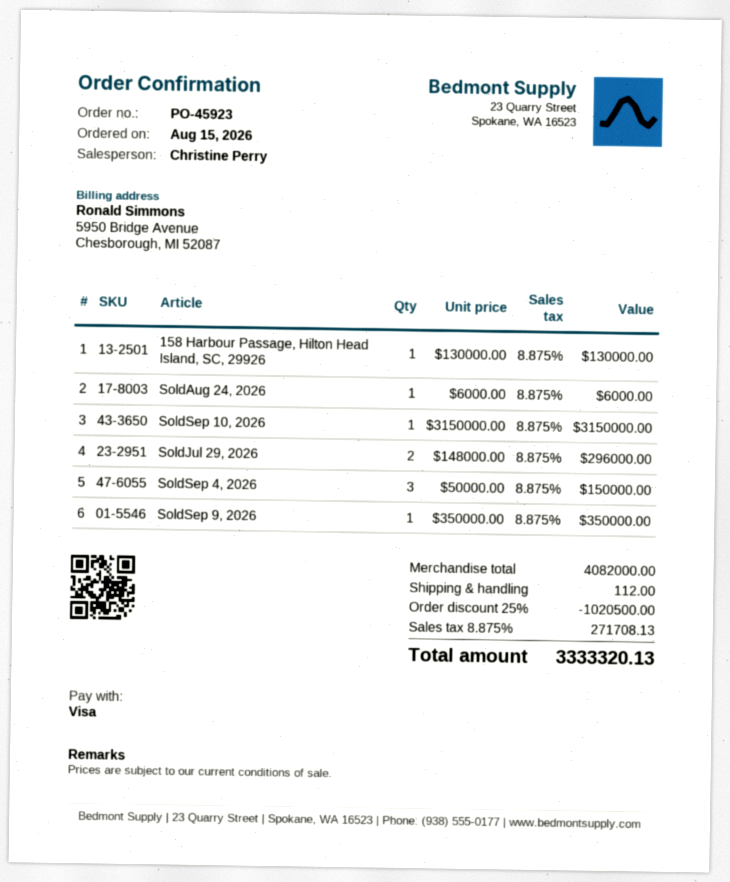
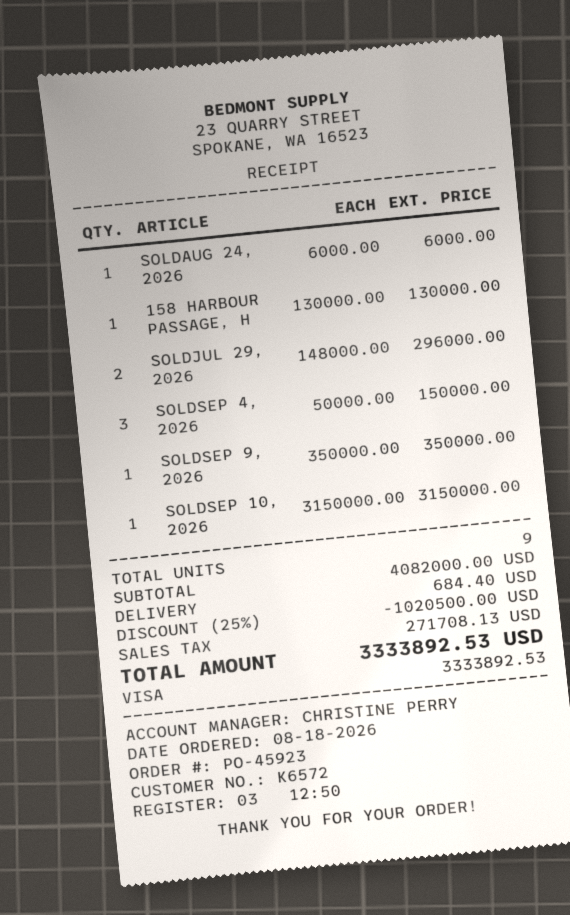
order date: 2026-08-15 -> 2026-08-18
shipping: 112.00 -> 684.40
total: 3333320.13 -> 3333892.53

